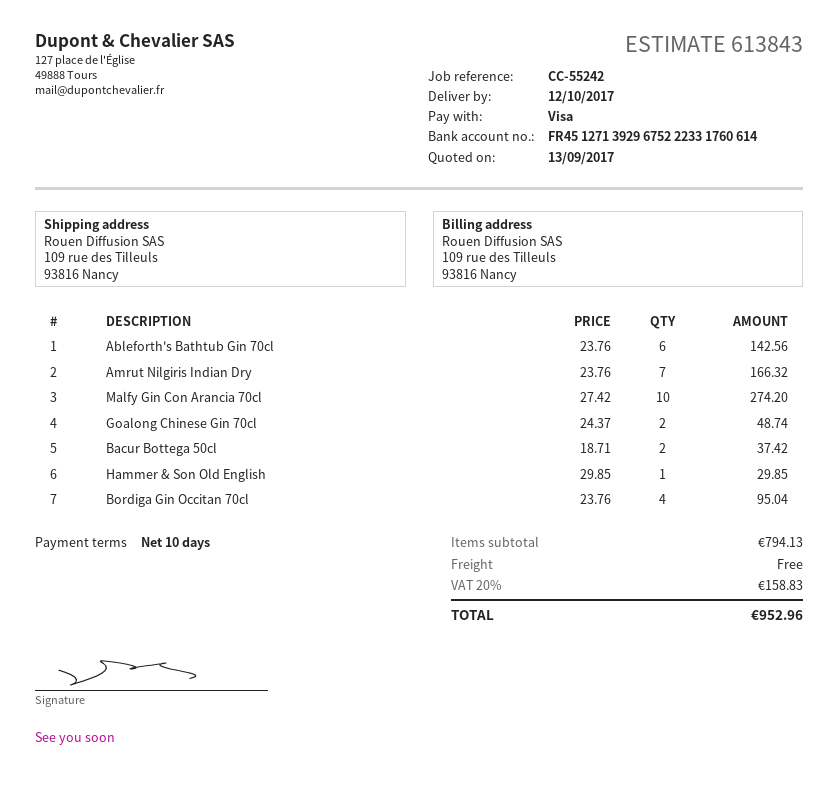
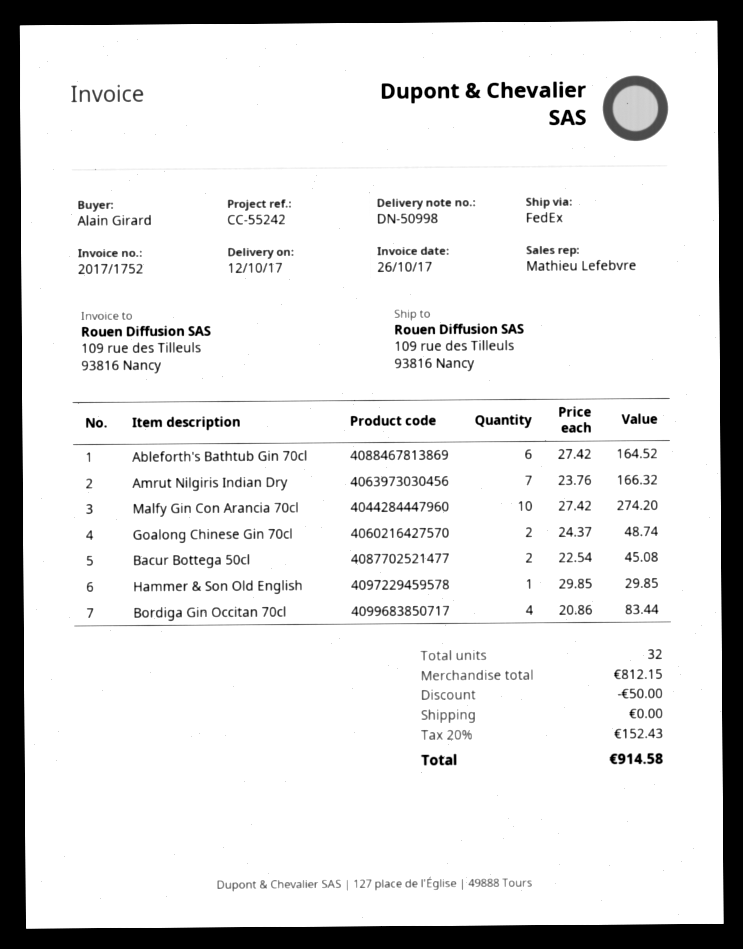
Ableforth's Bathtub Gin 70cl: 6 x 23.76 = 142.56 -> 6 x 27.42 = 164.52
Bacur Bottega 50cl: 2 x 18.71 = 37.42 -> 2 x 22.54 = 45.08
Bordiga Gin Occitan 70cl: 4 x 23.76 = 95.04 -> 4 x 20.86 = 83.44
subtotal: 794.13 -> 812.15
discount: none -> 50.00
tax: 20% = 158.83 -> 20% = 152.43
total: 952.96 -> 914.58

